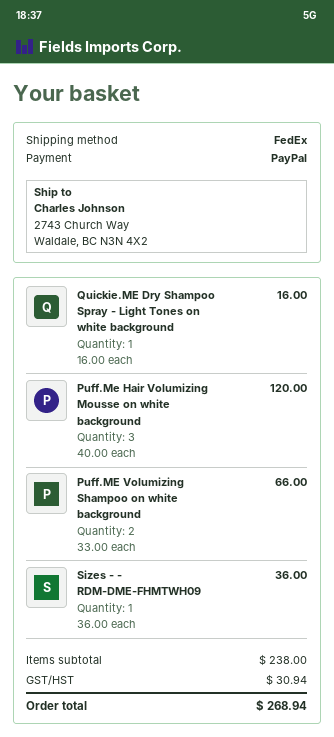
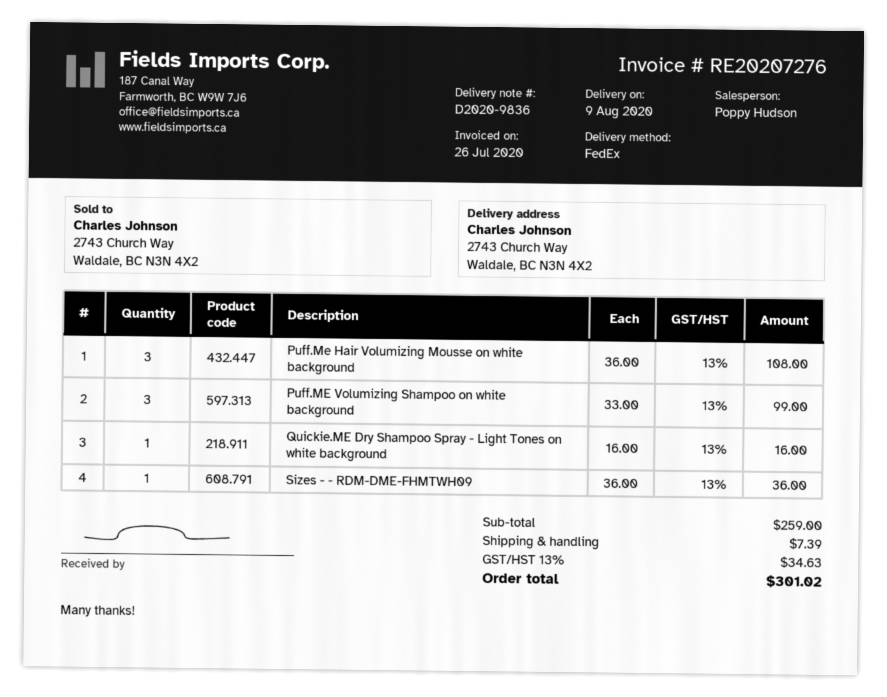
Puff.Me Hair Volumizing Mousse on white background: 3 x 40.00 = 120.00 -> 3 x 36.00 = 108.00
Puff.ME Volumizing Shampoo on white background: 2 x 33.00 = 66.00 -> 3 x 33.00 = 99.00
subtotal: 238.00 -> 259.00
shipping: none -> 7.39
tax: 30.94 -> 34.63
total: 268.94 -> 301.02

